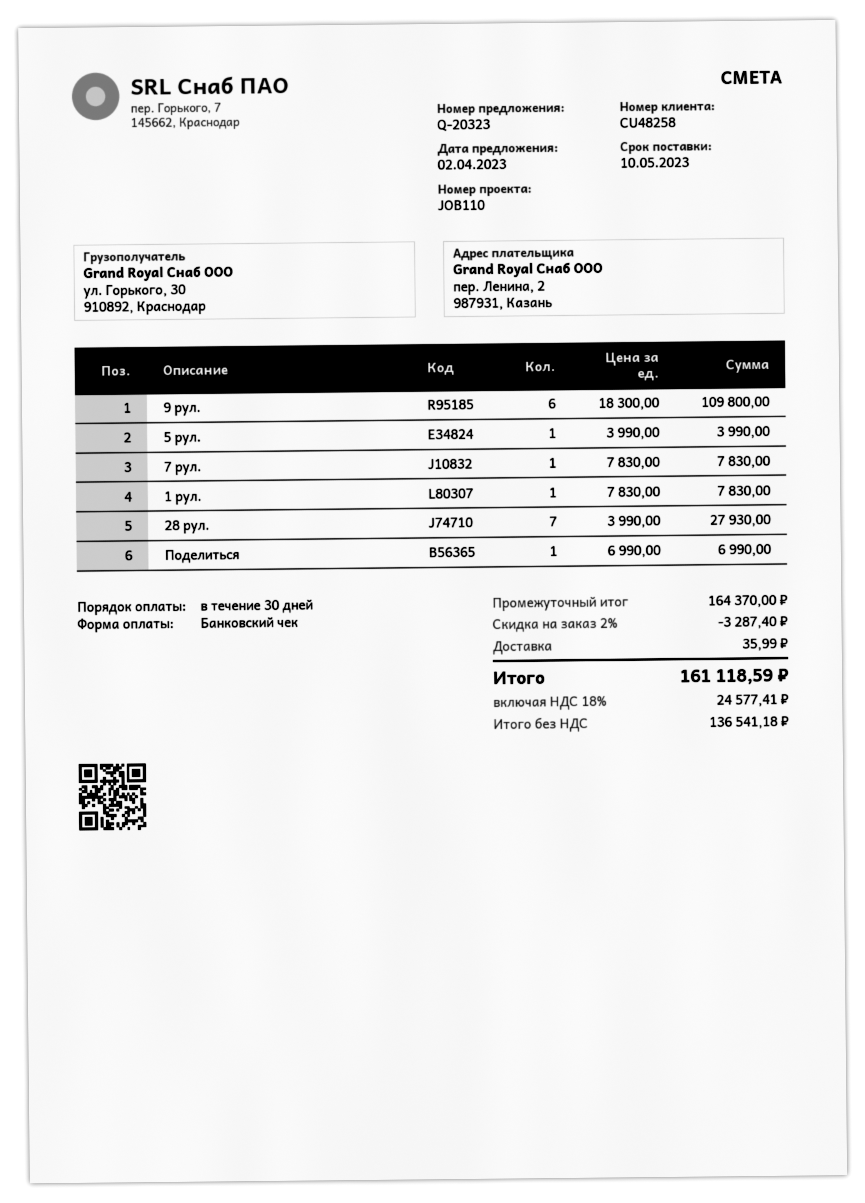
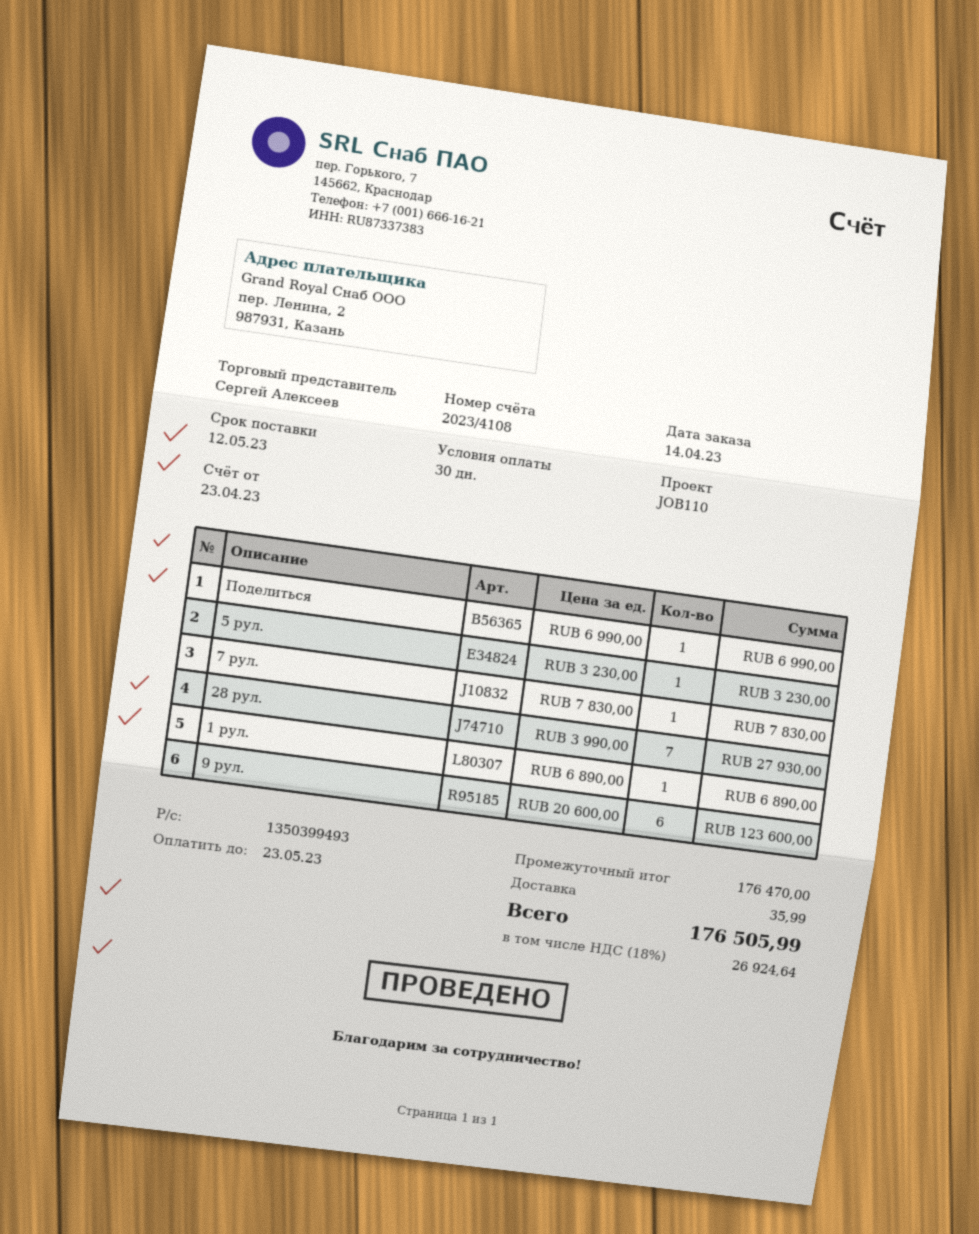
delivery date: 2023-05-10 -> 2023-05-12
9 рул.: 6 x 18300.00 = 109800.00 -> 6 x 20600.00 = 123600.00
5 рул.: 1 x 3990.00 = 3990.00 -> 1 x 3230.00 = 3230.00
1 рул.: 1 x 7830.00 = 7830.00 -> 1 x 6890.00 = 6890.00
subtotal: 164370.00 -> 176470.00
discount: 2% = 3287.40 -> none
tax: 18% = 24577.41 -> 18% = 26924.64
total: 161118.59 -> 176505.99

